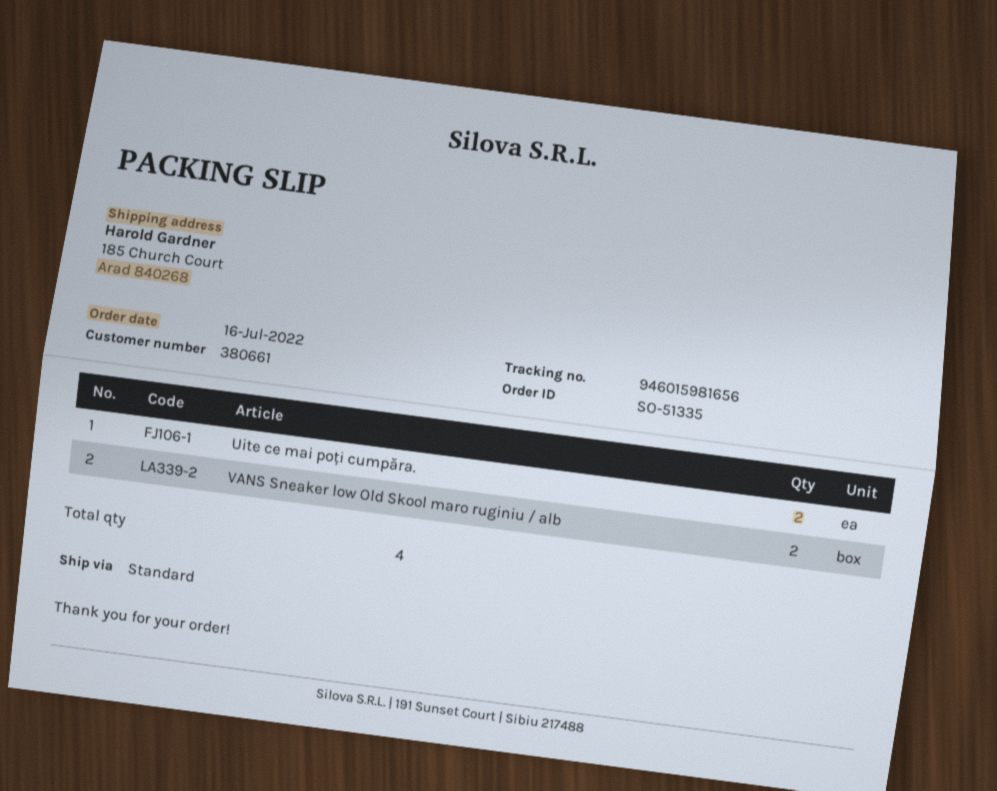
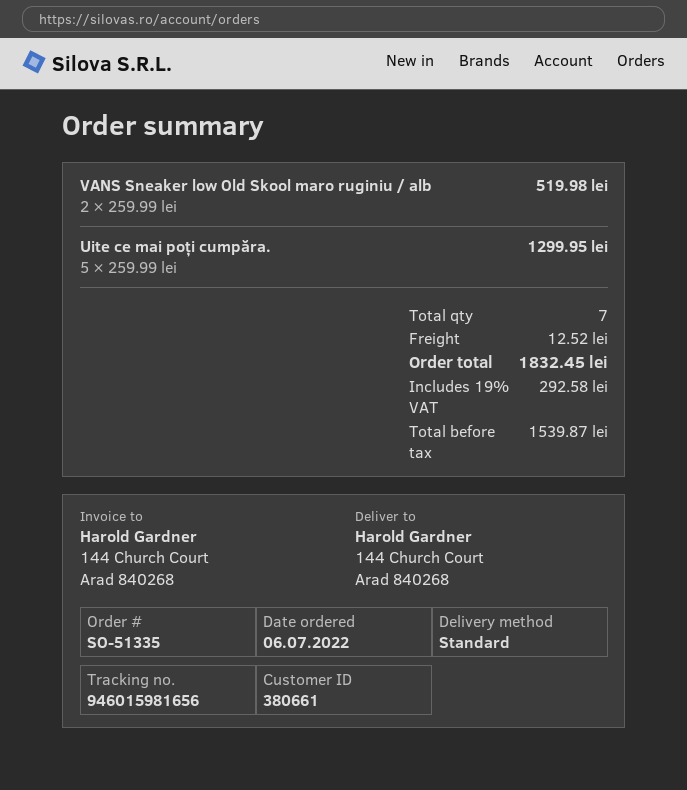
order date: 2022-07-16 -> 2022-07-06
ship to: 185 Church Court, Arad 840268 -> 144 Church Court, Arad 840268
Uite ce mai poți cumpăra.: 2 -> 5
total quantity: 4 -> 7

